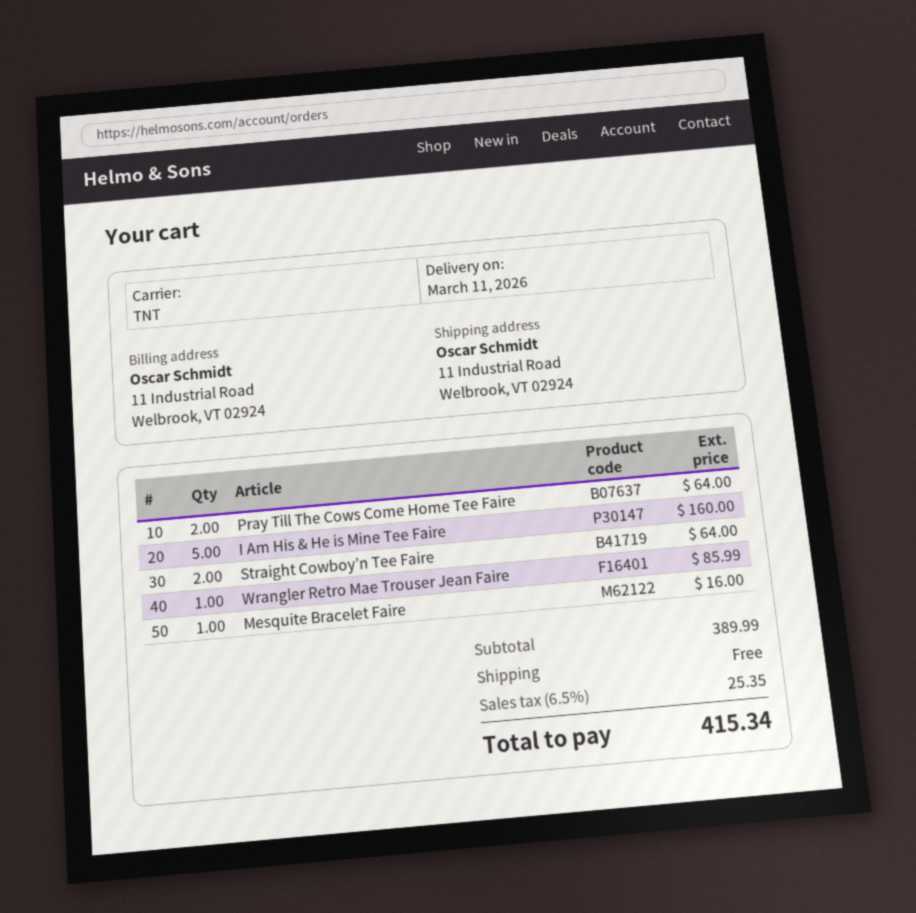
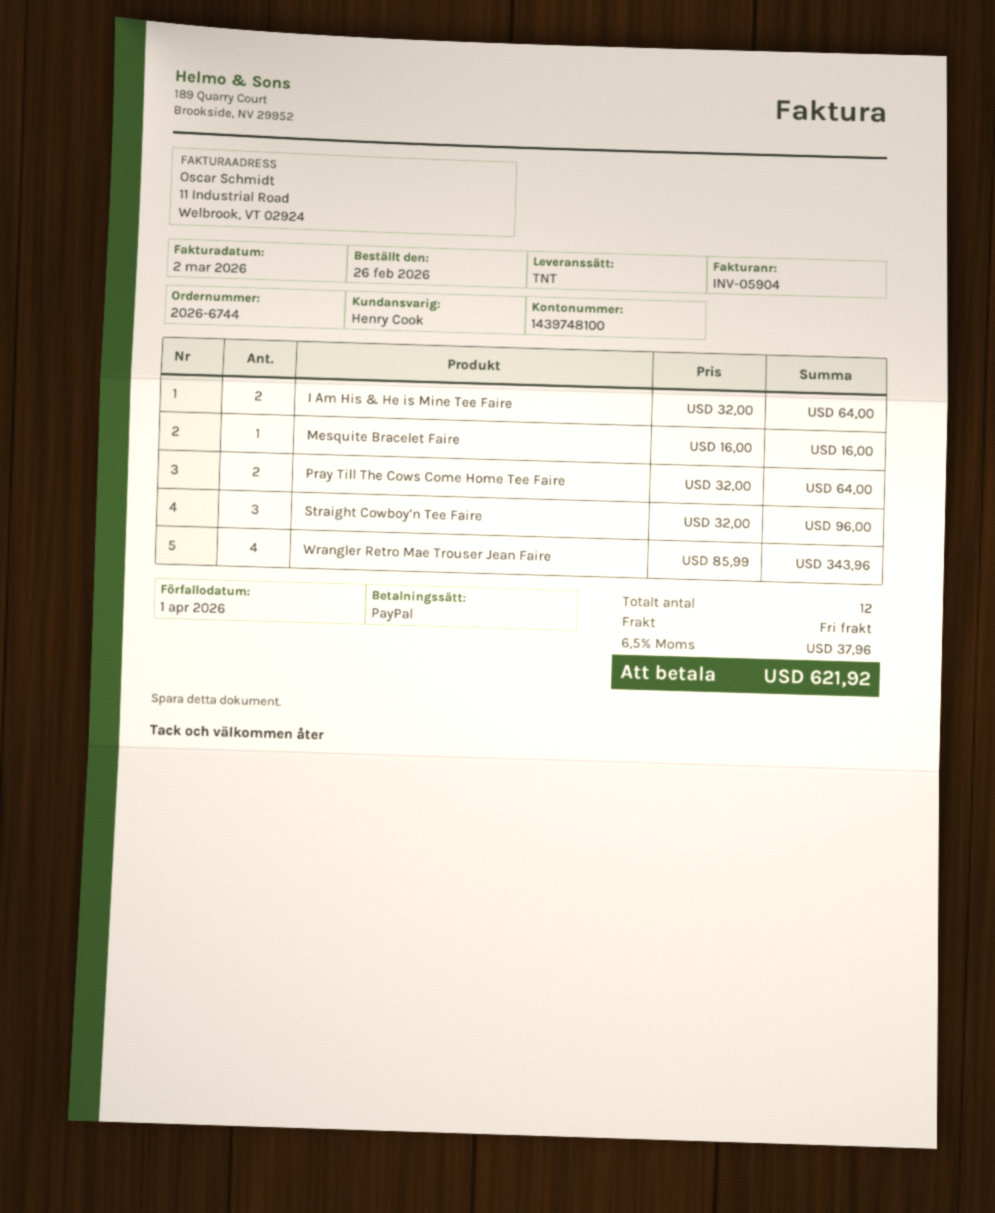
I Am His & He is Mine Tee Faire: 5 for 160.00 -> 2 for 64.00
Straight Cowboy’n Tee Faire: 2 for 64.00 -> 3 for 96.00
Wrangler Retro Mae Trouser Jean Faire: 1 for 85.99 -> 4 for 343.96
tax: 6.5% = 25.35 -> 6.5% = 37.96
total: 415.34 -> 621.92

